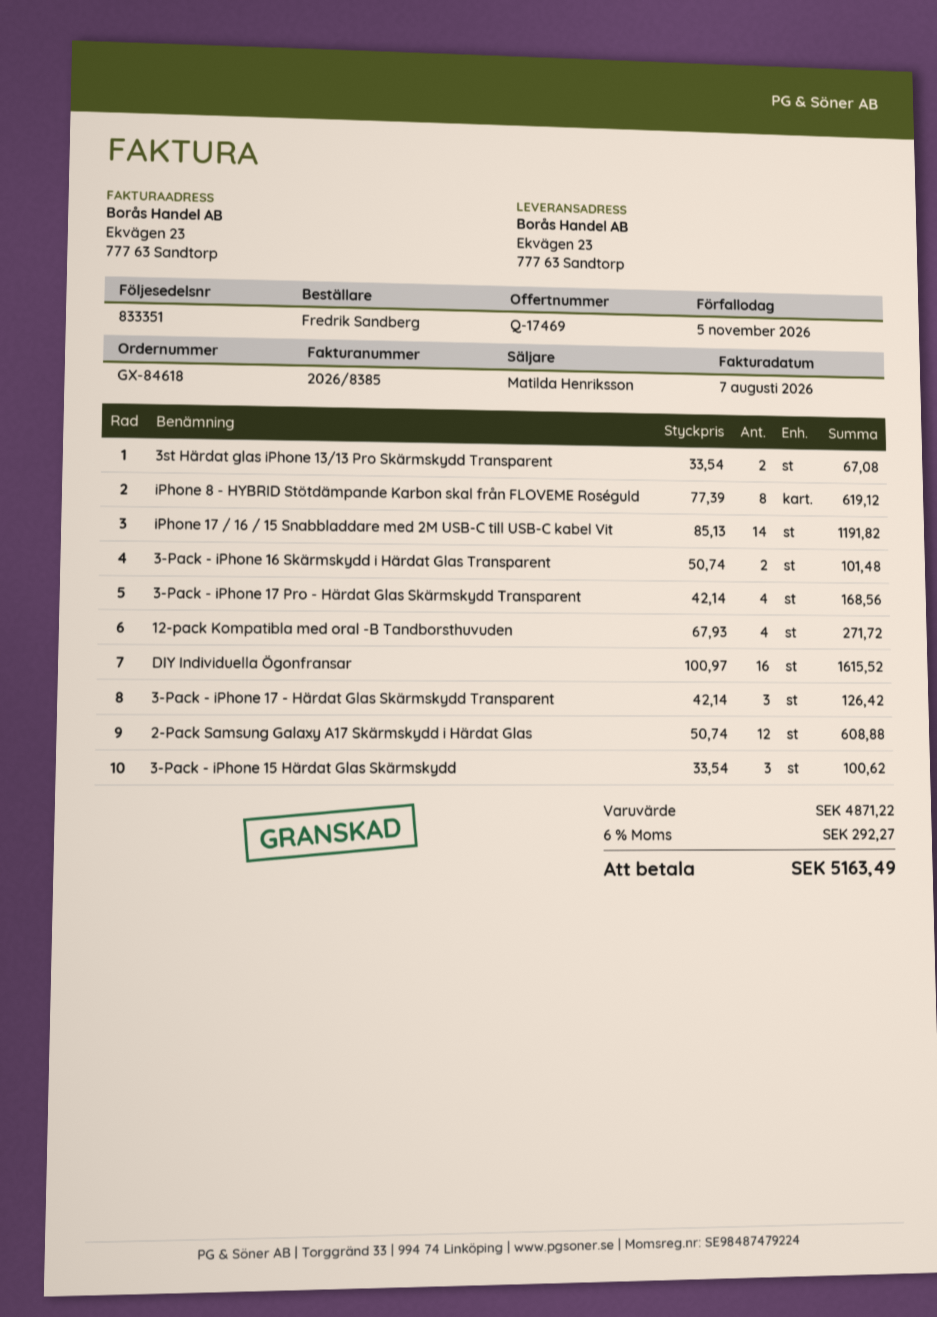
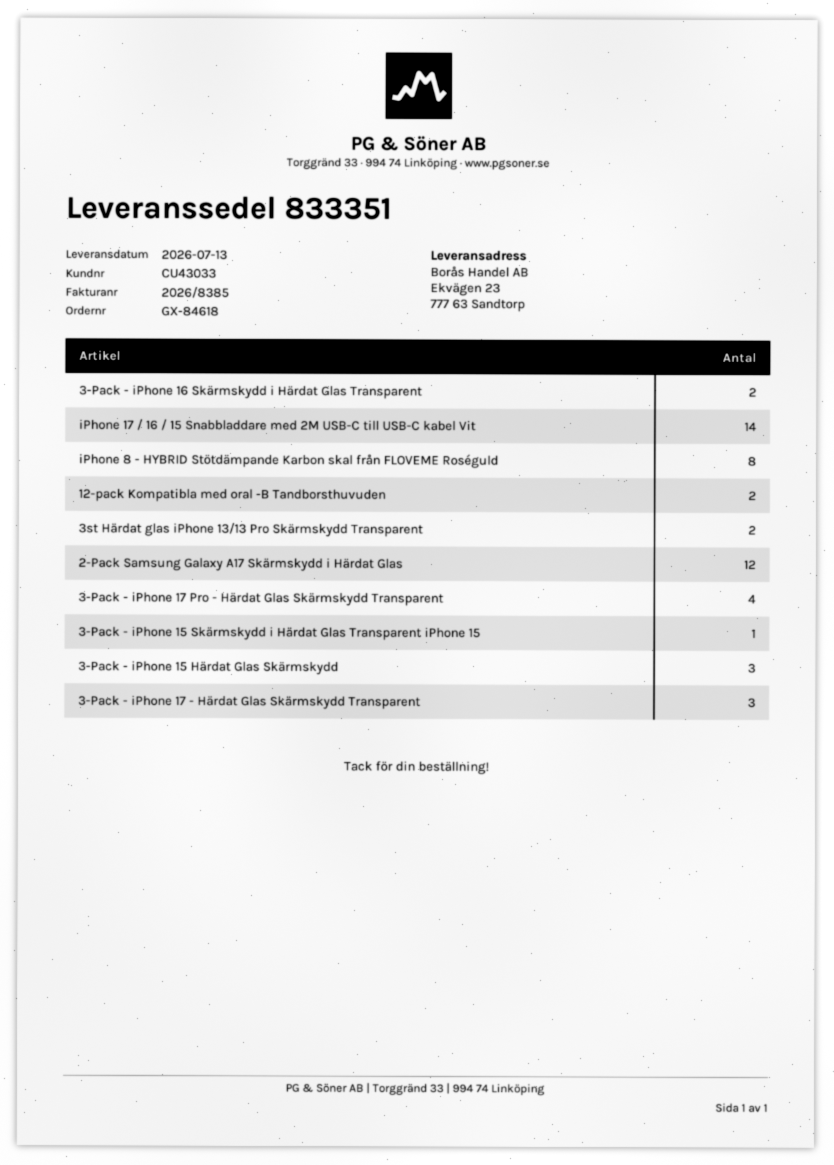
12-pack Kompatibla med oral -B Tandborsthuvuden: 4 -> 2
DIY Individuella Ögonfransar: 16 -> none
3-Pack - iPhone 15 Skärmskydd i Härdat Glas Transparent iPhone 15: none -> 1

